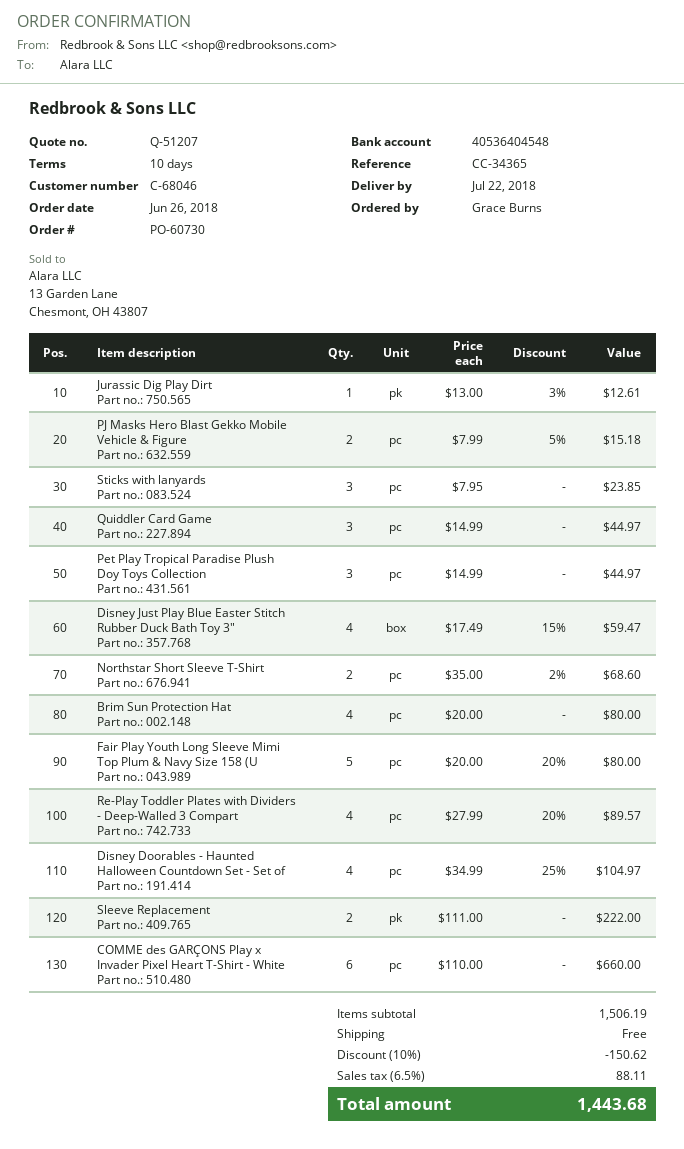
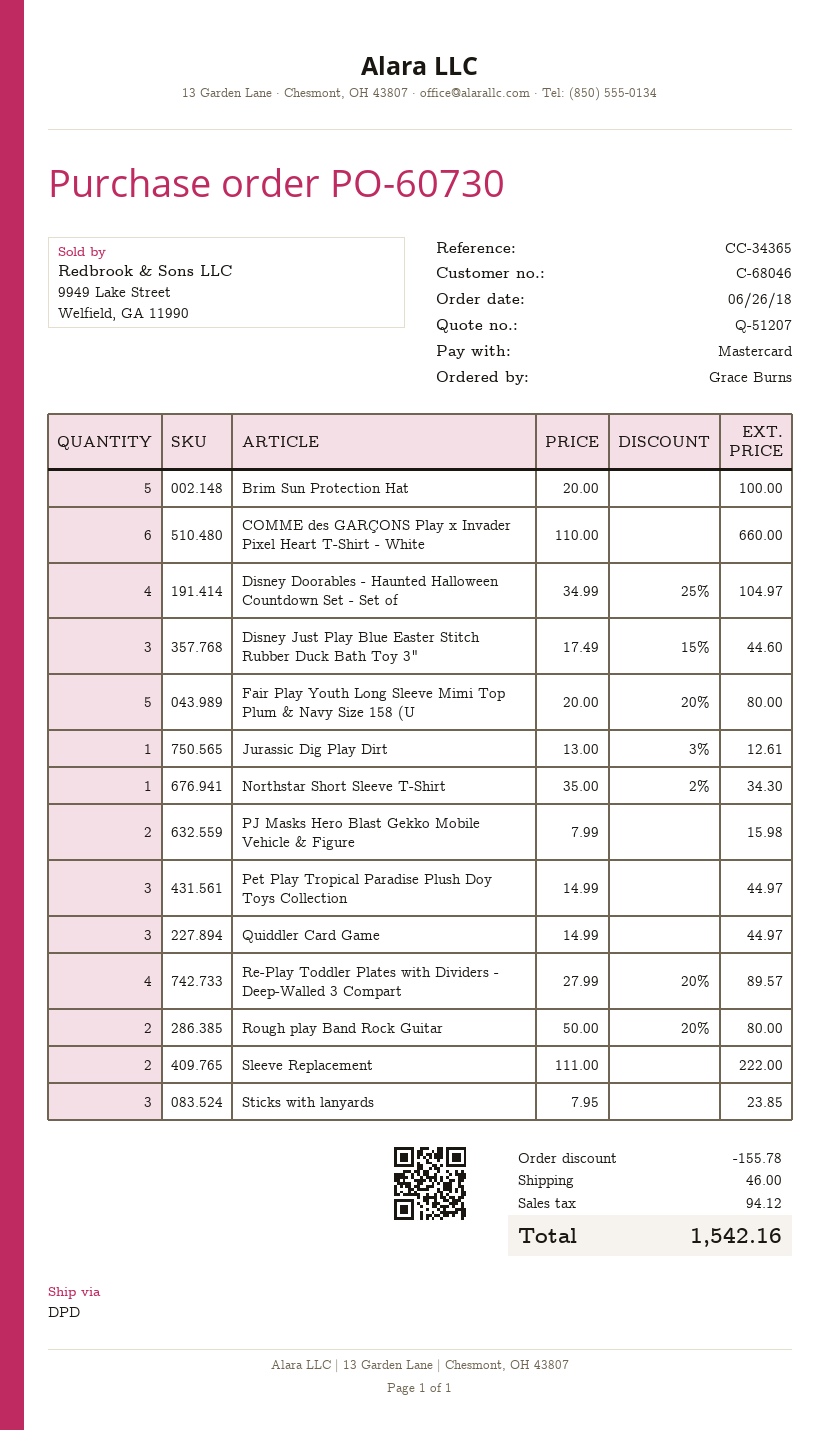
PJ Masks Hero Blast Gekko Mobile Vehicle & Figure: 2 x 7.99 - 5% = 15.18 -> 2 x 7.99 = 15.98
Disney Just Play Blue Easter Stitch Rubber Duck Bath Toy 3": 4 x 17.49 - 15% = 59.47 -> 3 x 17.49 - 15% = 44.60
Northstar Short Sleeve T-Shirt: 2 x 35.00 - 2% = 68.60 -> 1 x 35.00 - 2% = 34.30
Brim Sun Protection Hat: 4 x 20.00 = 80.00 -> 5 x 20.00 = 100.00
Rough play Band Rock Guitar: none -> 2 x 50.00 - 20% = 80.00
discount: 150.62 -> 155.78
shipping: 0.00 -> 46.00
tax: 88.11 -> 94.12
total: 1443.68 -> 1542.16

